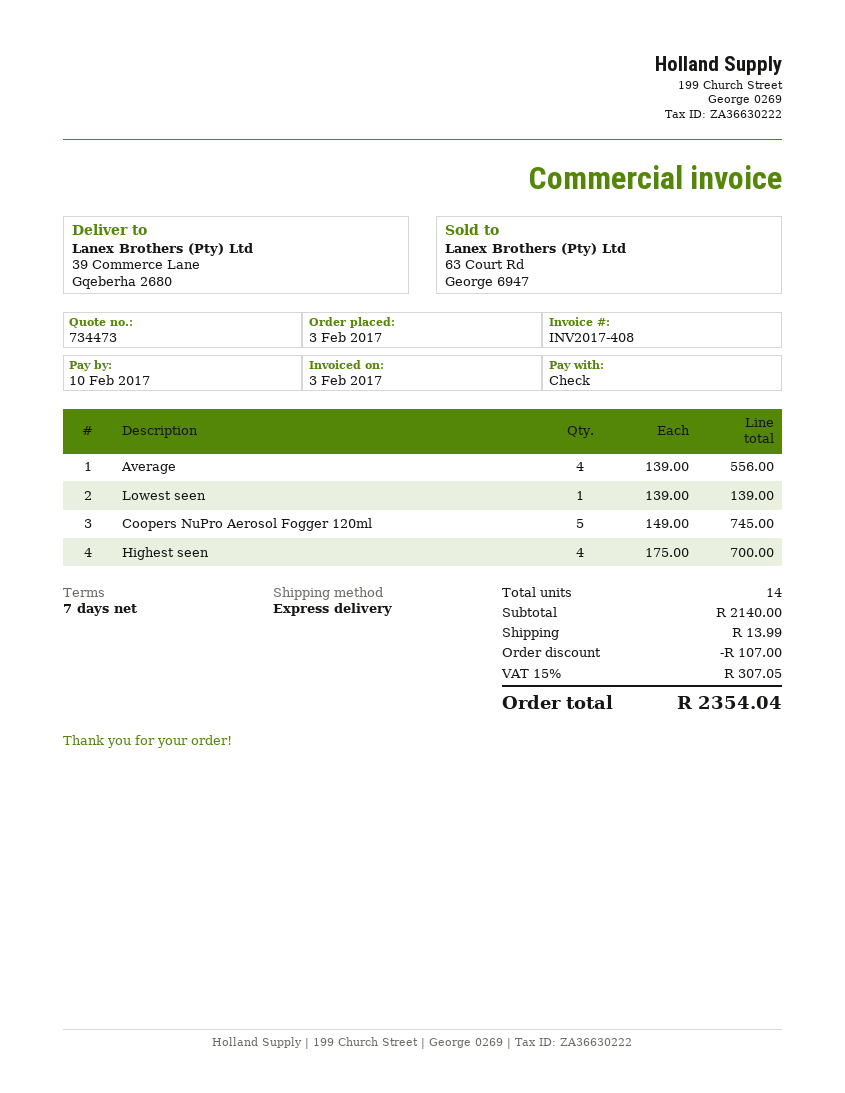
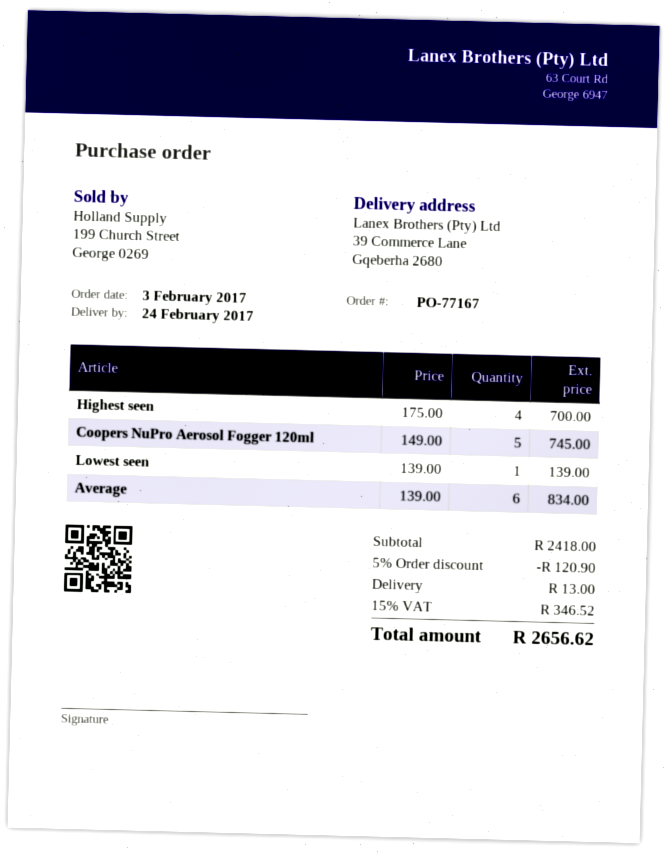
Average: 4 x 139.00 = 556.00 -> 6 x 139.00 = 834.00
subtotal: 2140.00 -> 2418.00
discount: 107.00 -> 120.90
shipping: 13.99 -> 13.00
tax: 15% = 307.05 -> 15% = 346.52
total: 2354.04 -> 2656.62

